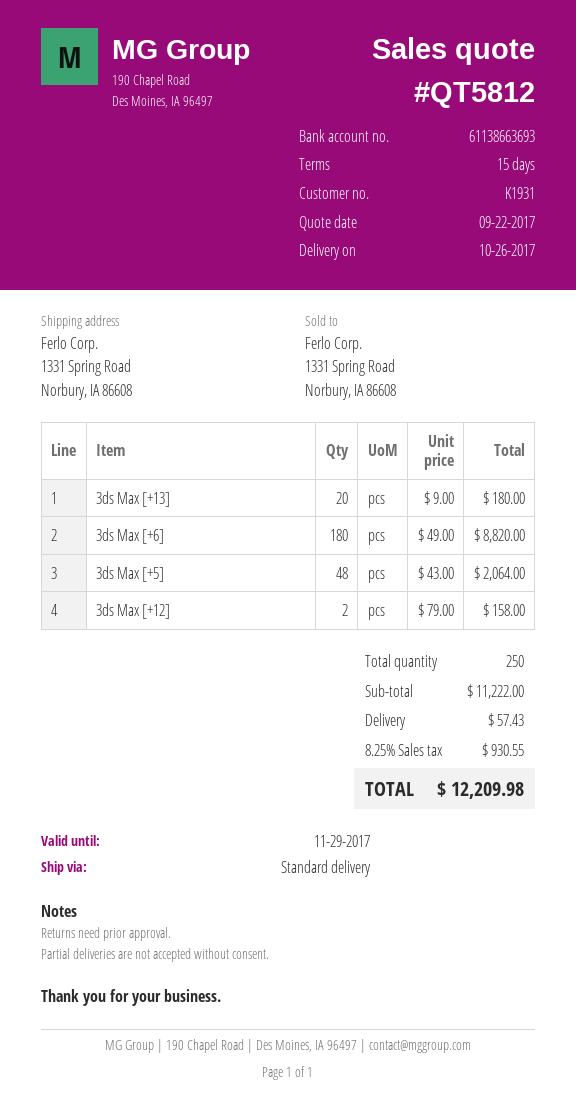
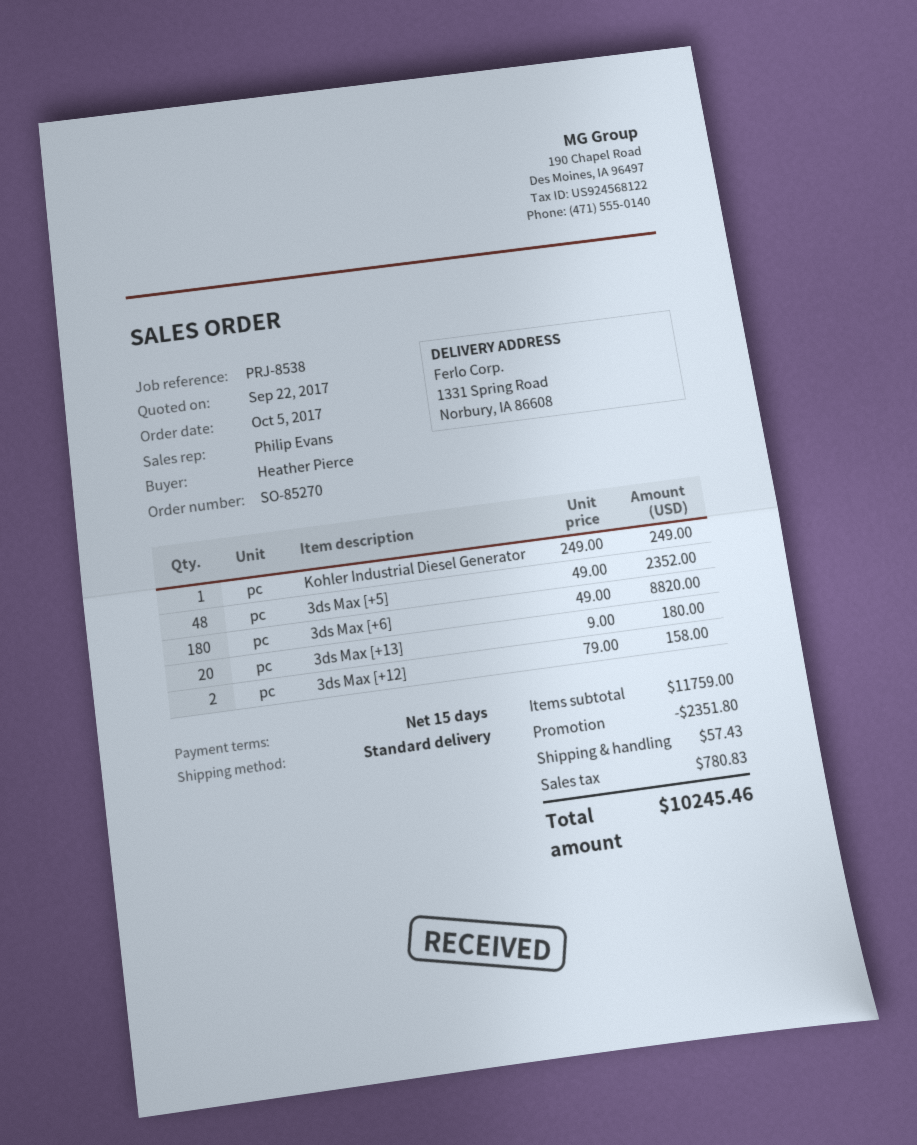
3ds Max [+5]: 48 x 43.00 = 2064.00 -> 48 x 49.00 = 2352.00
Kohler Industrial Diesel Generator: none -> 1 x 249.00 = 249.00
subtotal: 11222.00 -> 11759.00
discount: none -> 2351.80
tax: 930.55 -> 780.83
total: 12209.98 -> 10245.46

